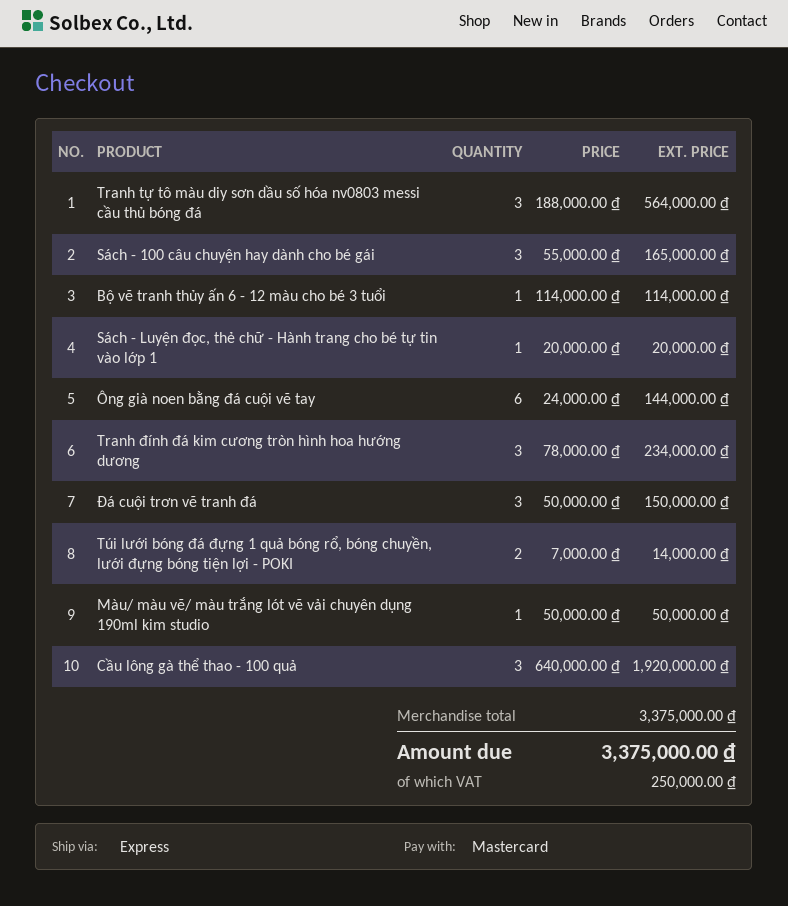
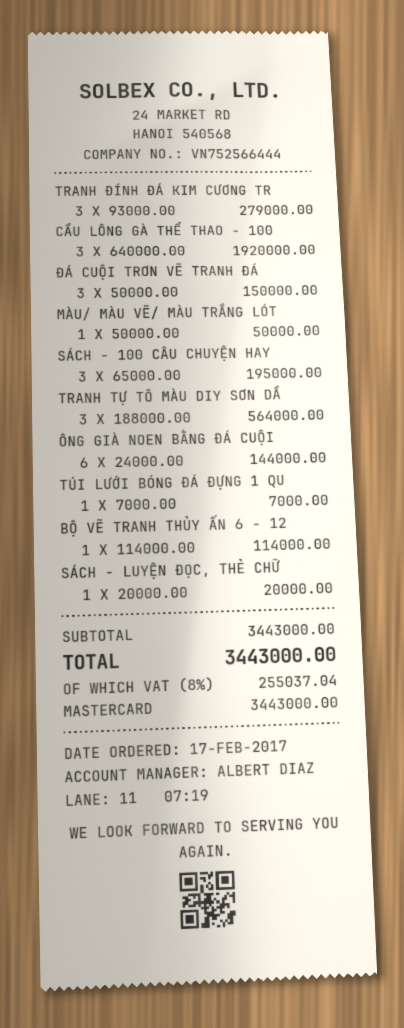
Sách - 100 câu chuyện hay dành cho bé gái: 3 x 55000.00 = 165000.00 -> 3 x 65000.00 = 195000.00
Tranh đính đá kim cương tròn hình hoa hướng dương: 3 x 78000.00 = 234000.00 -> 3 x 93000.00 = 279000.00
Túi lưới bóng đá đựng 1 quả bóng rổ, bóng chuyền, lưới đựng bóng tiện lợi - POKI: 2 x 7000.00 = 14000.00 -> 1 x 7000.00 = 7000.00
subtotal: 3375000.00 -> 3443000.00
tax: 250000.00 -> 255037.04
total: 3375000.00 -> 3443000.00

